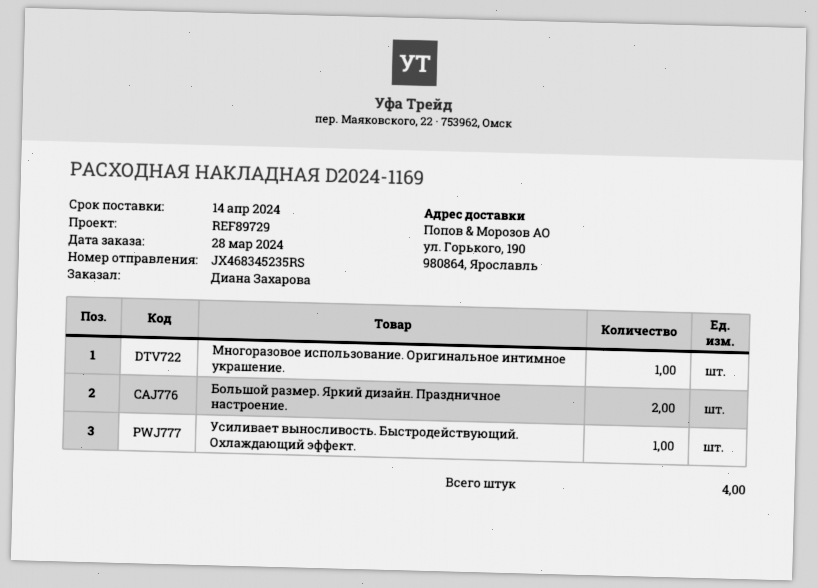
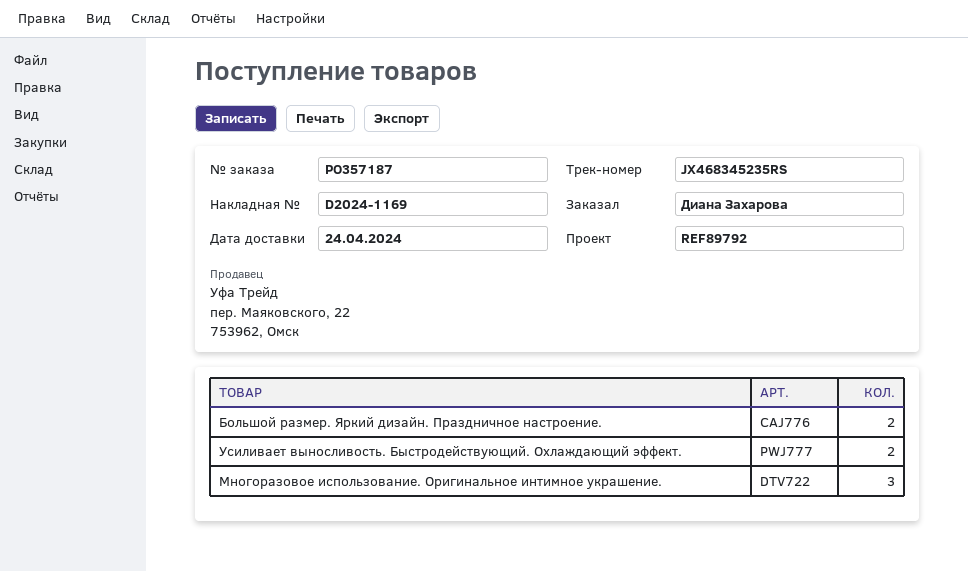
delivery date: 2024-04-14 -> 2024-04-24
reference: REF89729 -> REF89792
Многоразовое использование. Оригинальное интимное украшение.: 1 -> 3
Усиливает выносливость. Быстродействующий. Охлаждающий эффект.: 1 -> 2

